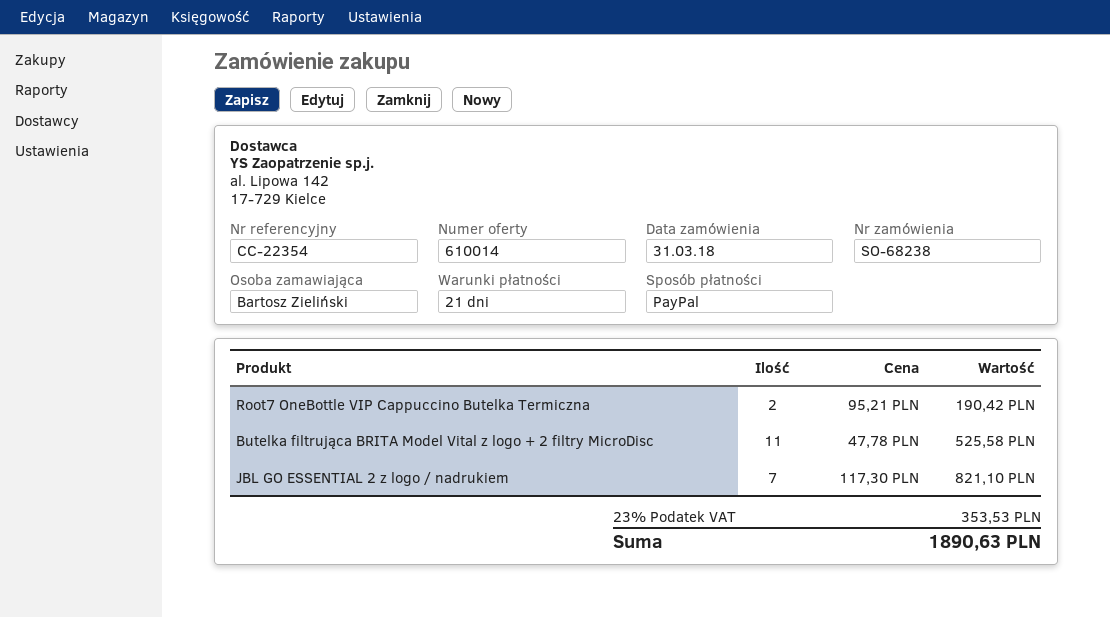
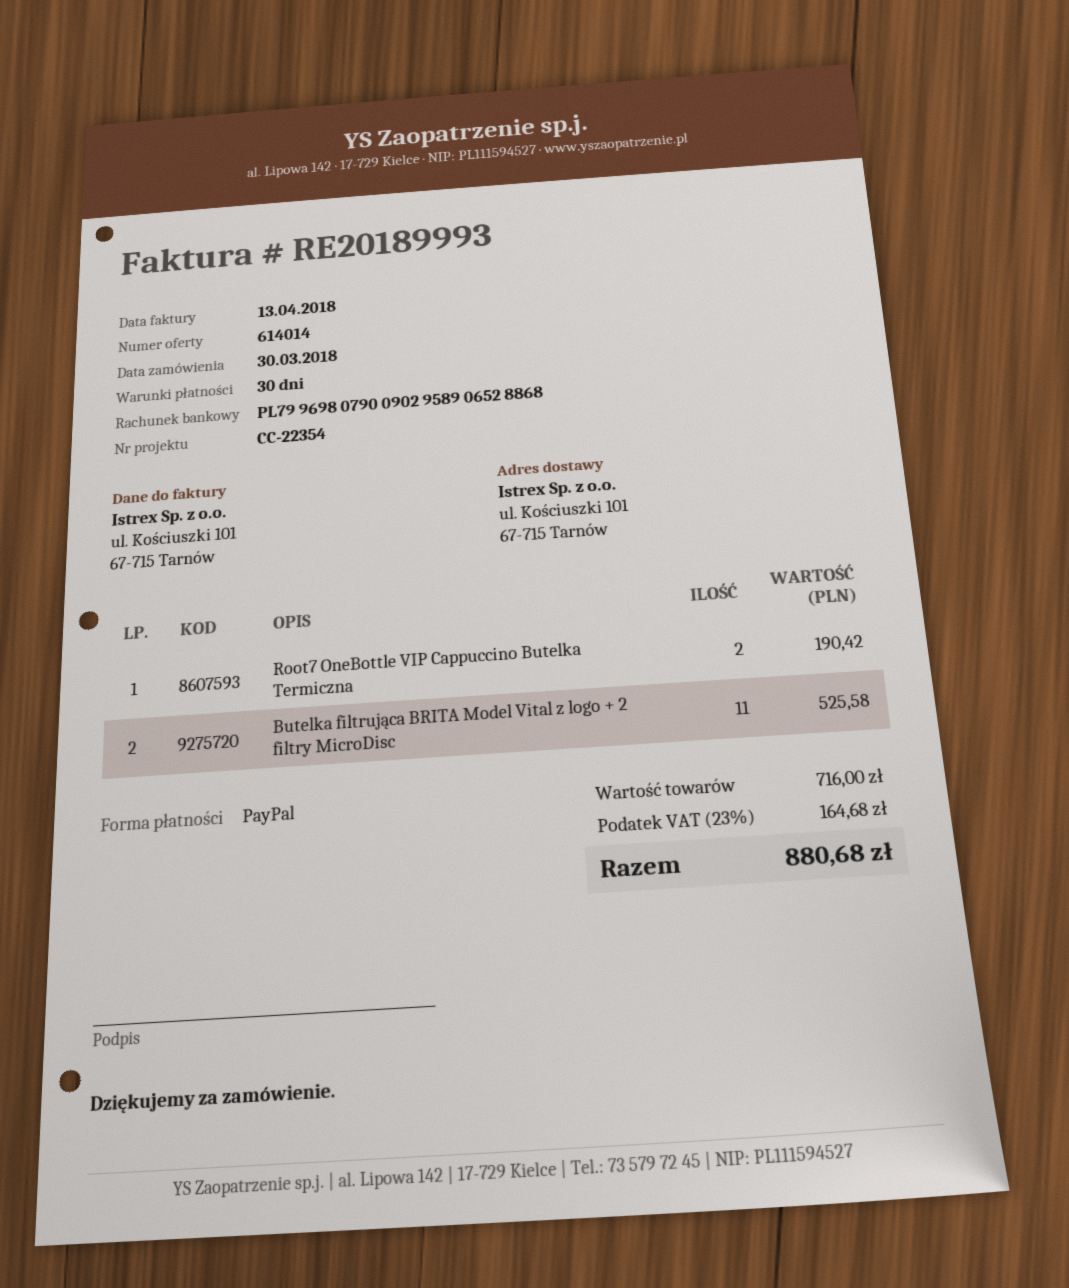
quote number: 610014 -> 614014
order date: 2018-03-31 -> 2018-03-30
payment terms: 21 days -> 30 days
JBL GO ESSENTIAL 2 z logo / nadrukiem: 7 for 821.10 -> none
tax: 23% = 353.53 -> 23% = 164.68
total: 1890.63 -> 880.68

